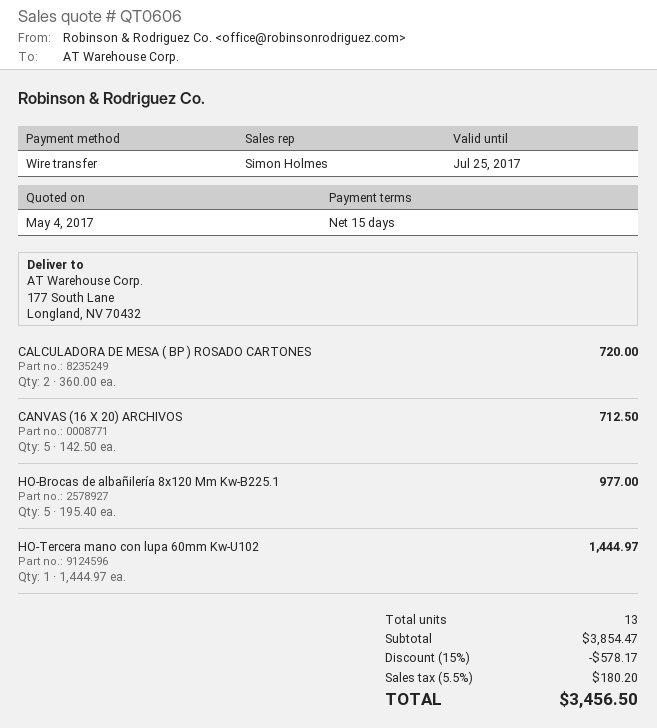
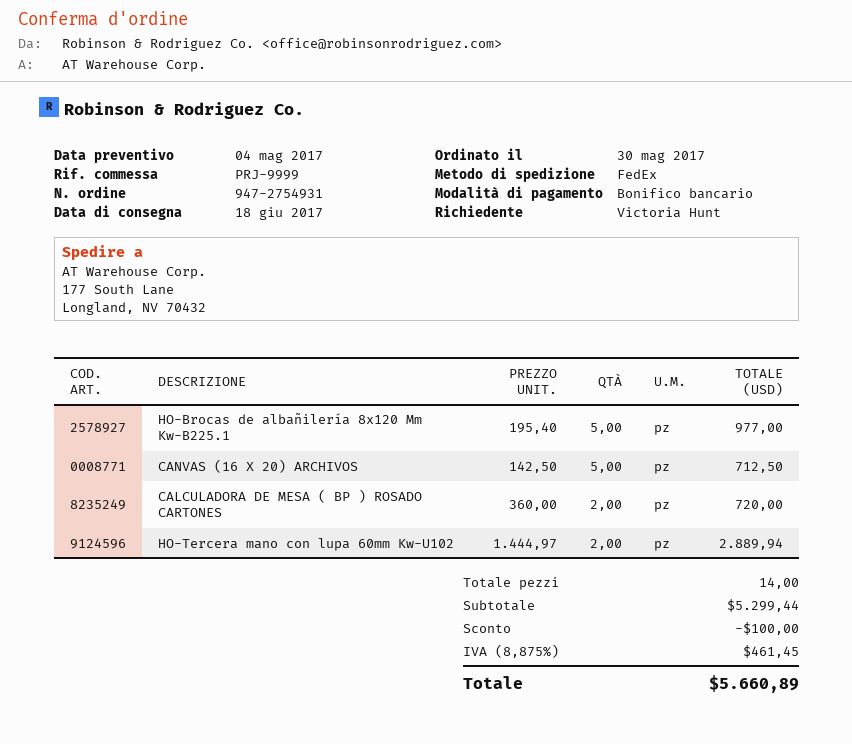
HO-Tercera mano con lupa 60mm Kw-U102: 1 x 1444.97 = 1444.97 -> 2 x 1444.97 = 2889.94
total quantity: 13 -> 14
subtotal: 3854.47 -> 5299.44
discount: 578.17 -> 100.00
tax: 5.5% = 180.20 -> 8.875% = 461.45
total: 3456.50 -> 5660.89

